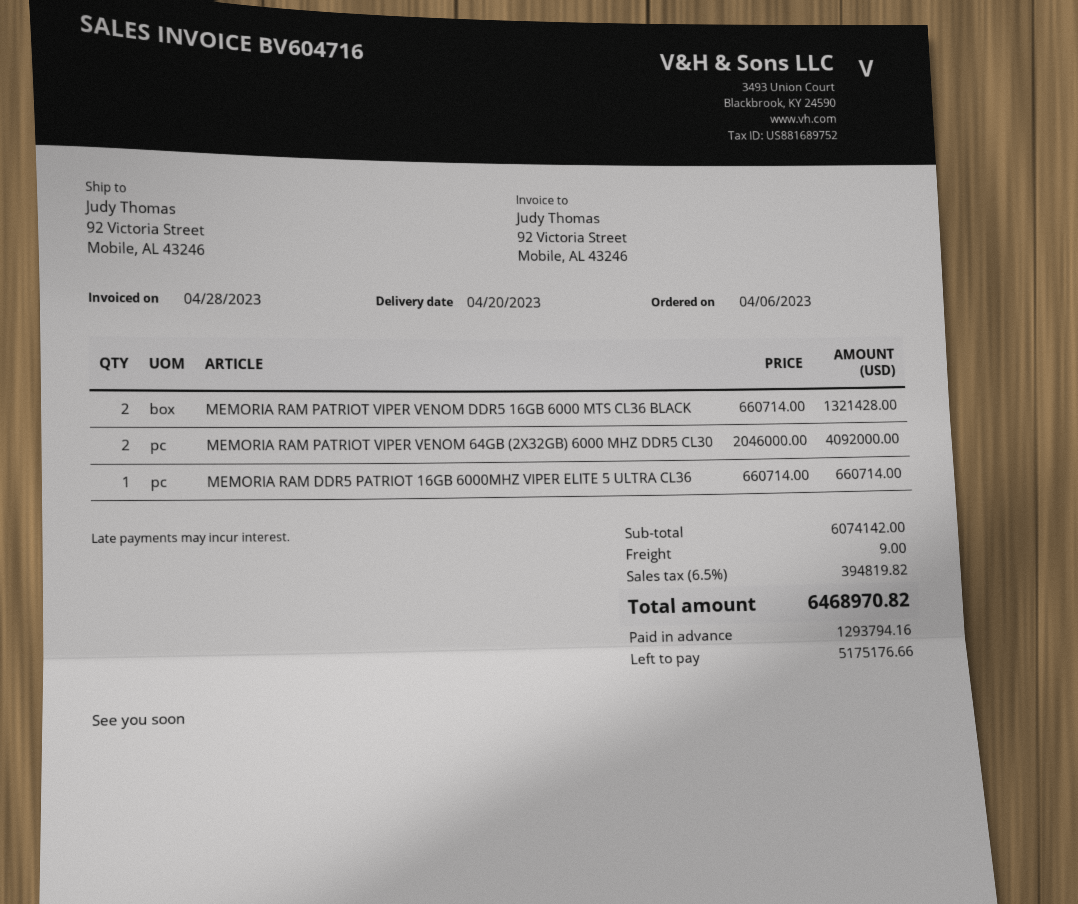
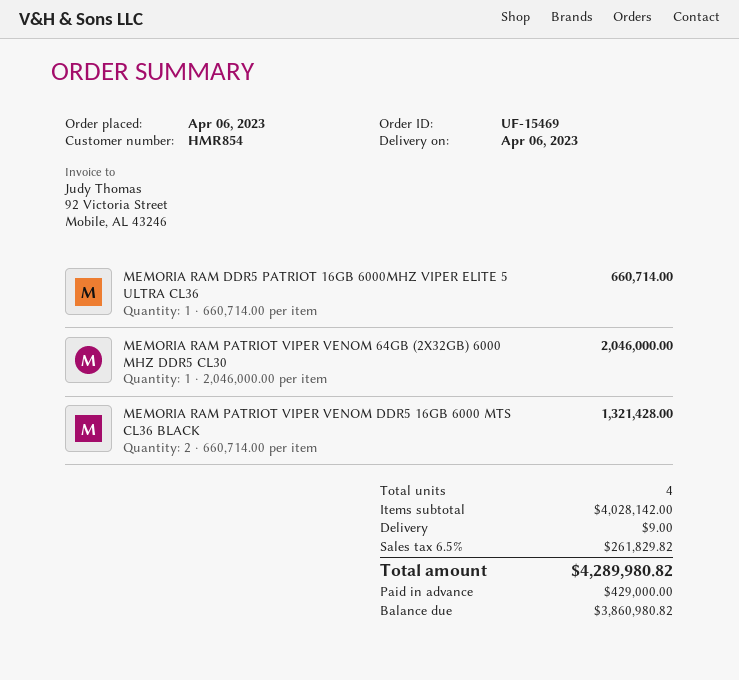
delivery date: 2023-04-20 -> 2023-04-06
MEMORIA RAM PATRIOT VIPER VENOM 64GB (2X32GB) 6000 MHZ DDR5 CL30: 2 x 2046000.00 = 4092000.00 -> 1 x 2046000.00 = 2046000.00
subtotal: 6074142.00 -> 4028142.00
tax: 6.5% = 394819.82 -> 6.5% = 261829.82
total: 6468970.82 -> 4289980.82
deposit: 1293794.16 -> 429000.00
balance: 5175176.66 -> 3860980.82

